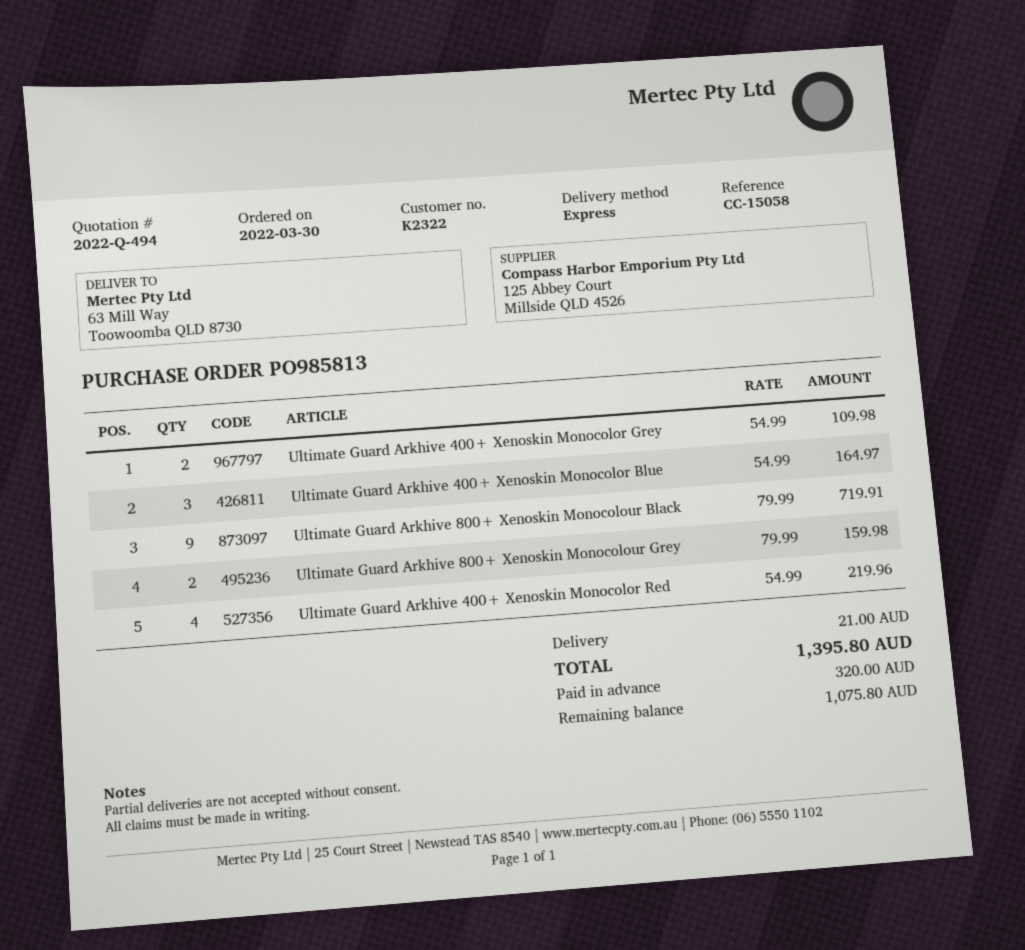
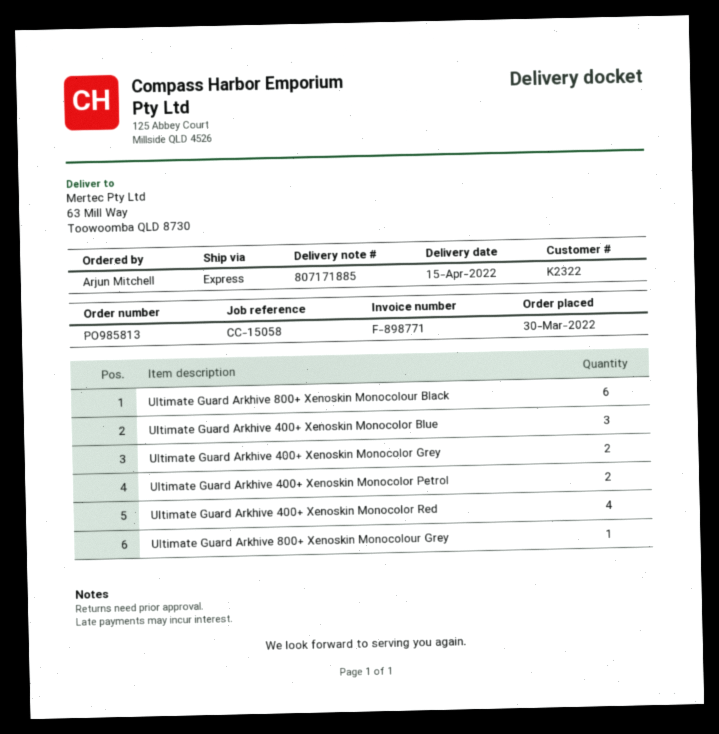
Ultimate Guard Arkhive 800+ Xenoskin Monocolour Black: 9 -> 6
Ultimate Guard Arkhive 800+ Xenoskin Monocolour Grey: 2 -> 1
Ultimate Guard Arkhive 400+ Xenoskin Monocolor Petrol: none -> 2

